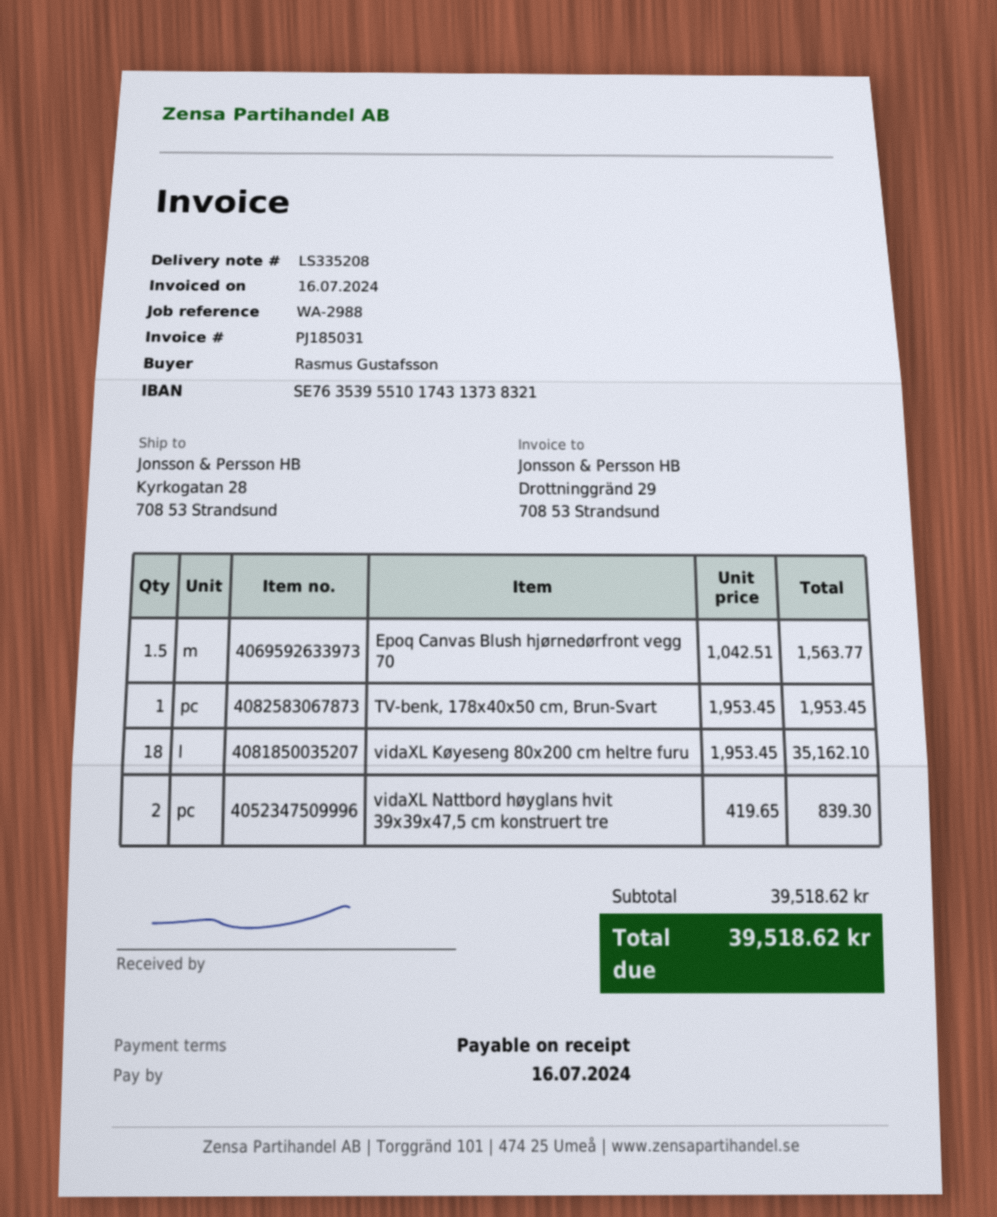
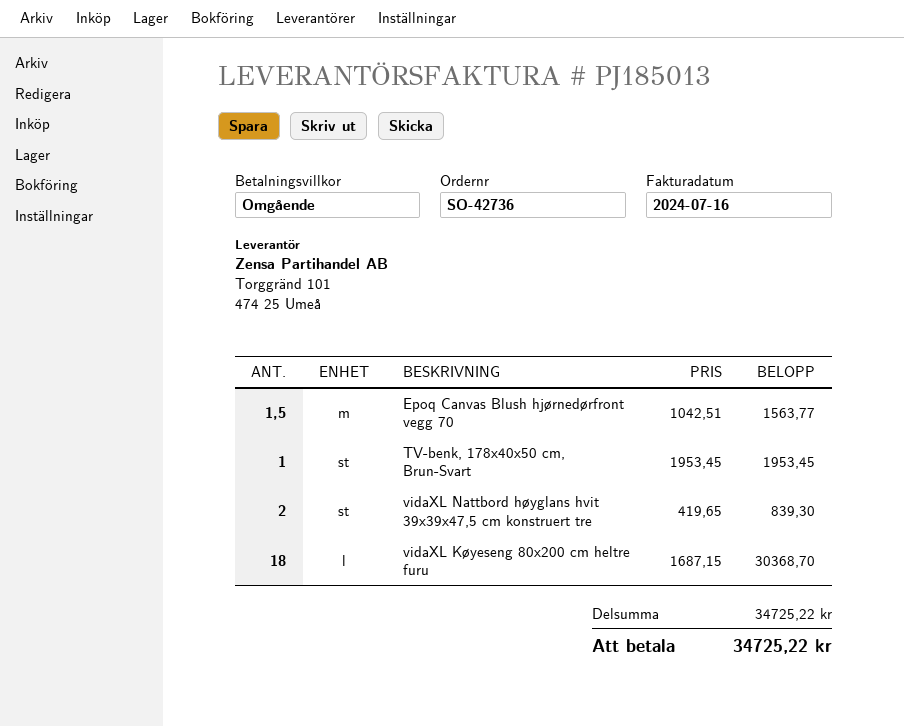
invoice number: PJ185031 -> PJ185013
vidaXL Køyeseng 80x200 cm heltre furu: 18 x 1953.45 = 35162.10 -> 18 x 1687.15 = 30368.70
subtotal: 39518.62 -> 34725.22
total: 39518.62 -> 34725.22

